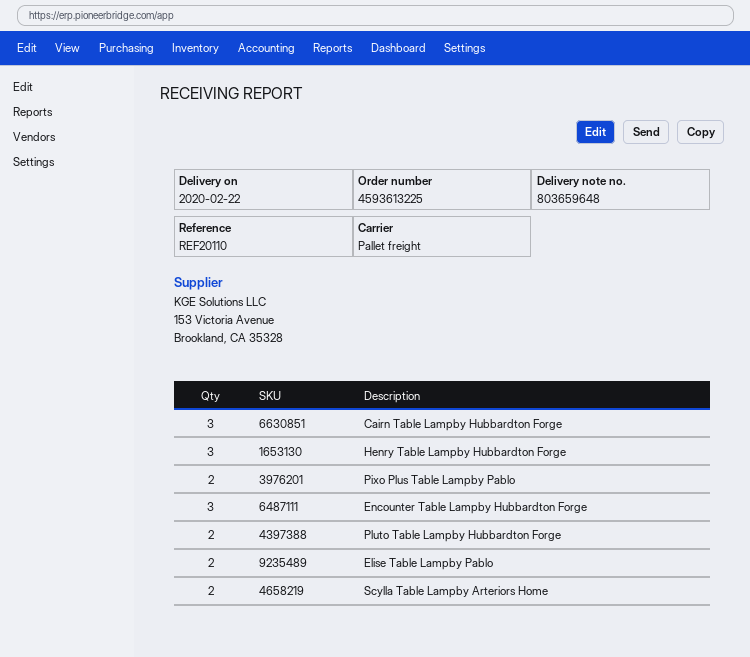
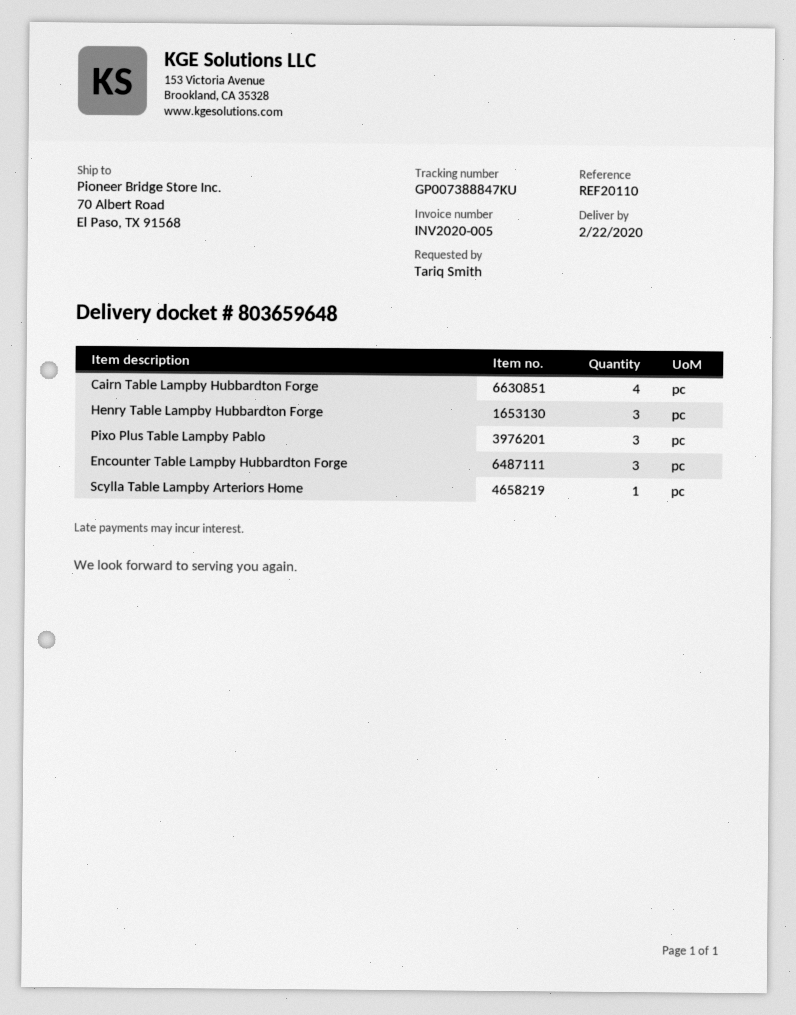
Cairn Table Lampby Hubbardton Forge: 3 -> 4
Pixo Plus Table Lampby Pablo: 2 -> 3
Pluto Table Lampby Hubbardton Forge: 2 -> none
Elise Table Lampby Pablo: 2 -> none
Scylla Table Lampby Arteriors Home: 2 -> 1

